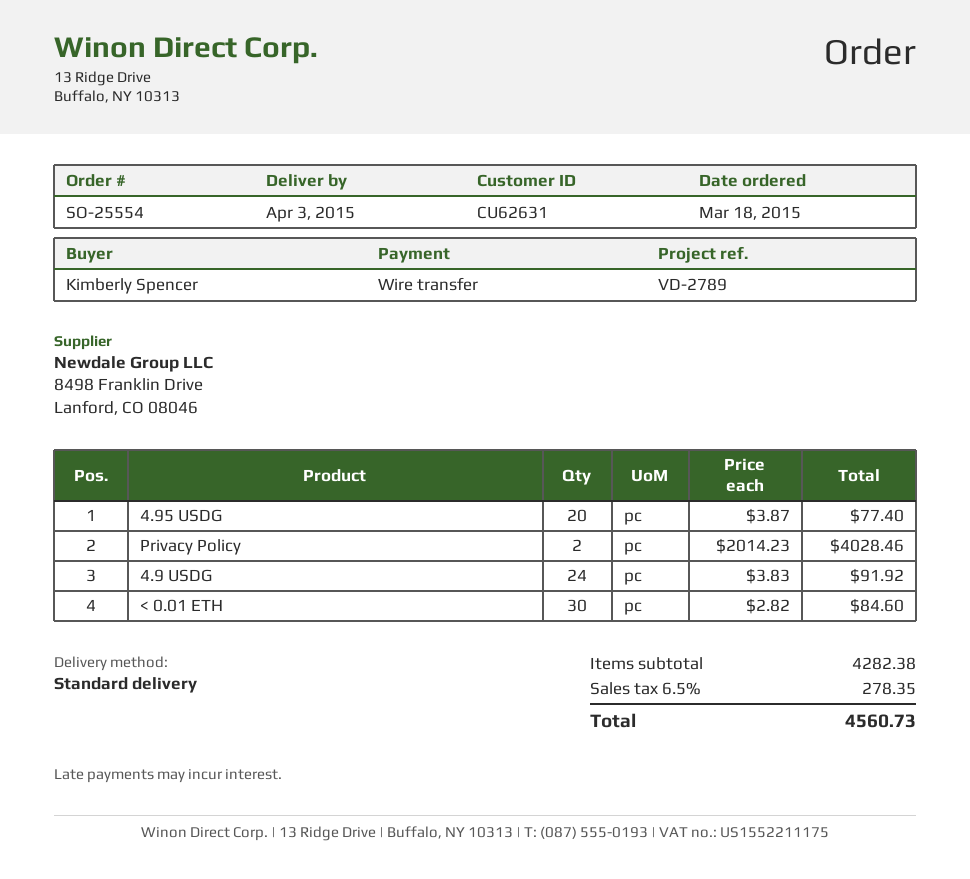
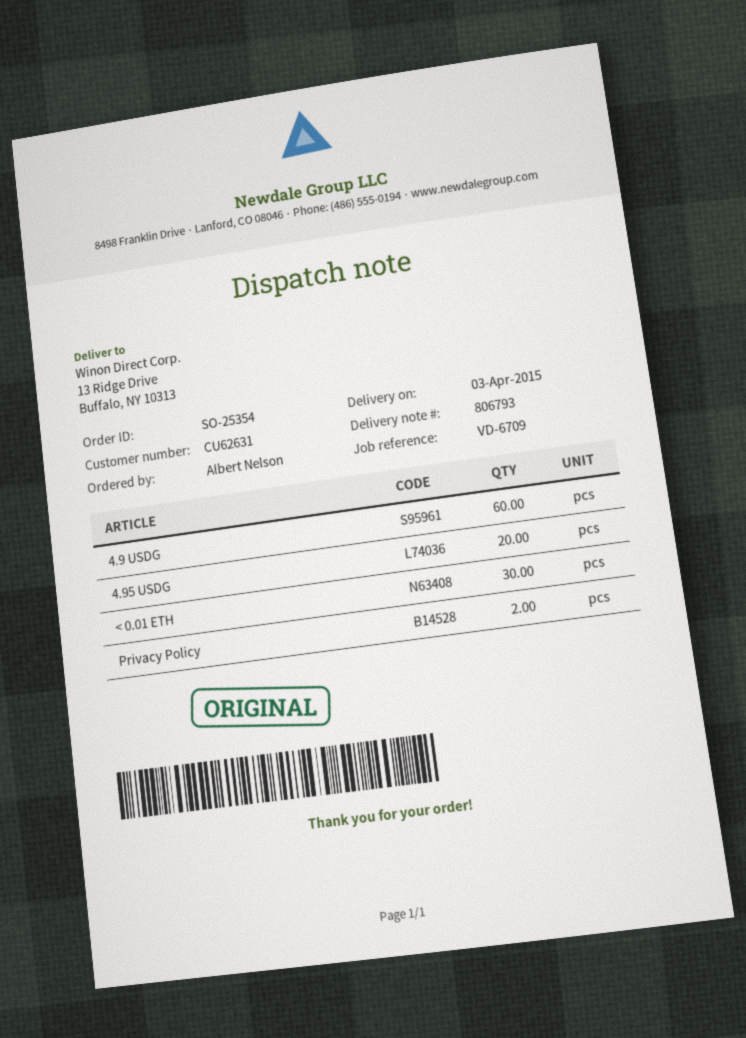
order number: SO-25554 -> SO-25354
reference: VD-2789 -> VD-6709
ordered by: Kimberly Spencer -> Albert Nelson
4.9 USDG: 24 -> 60

